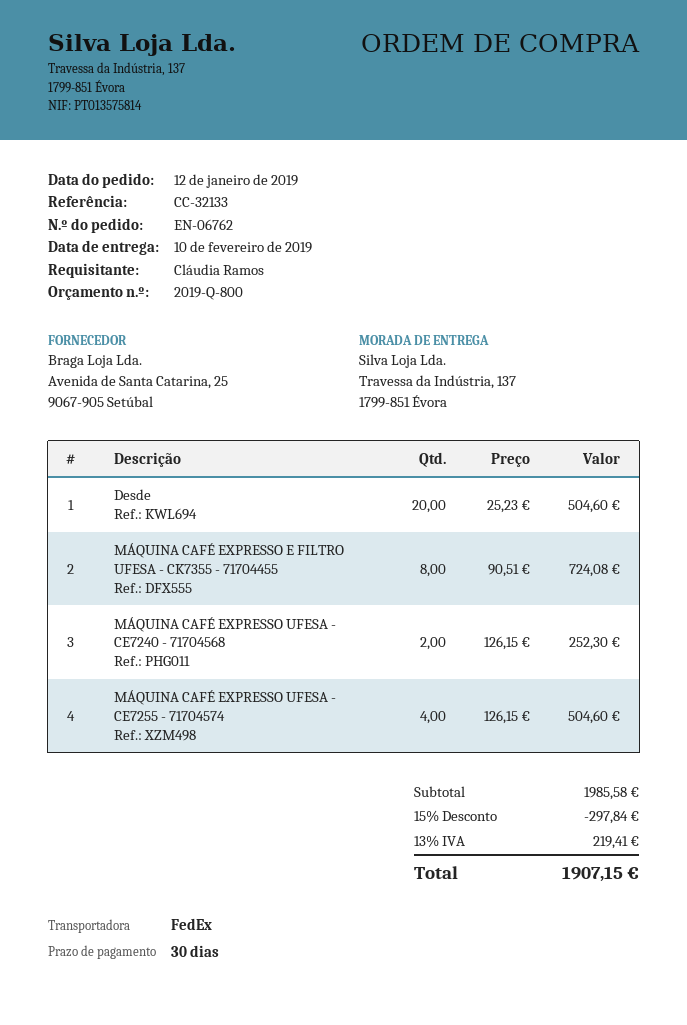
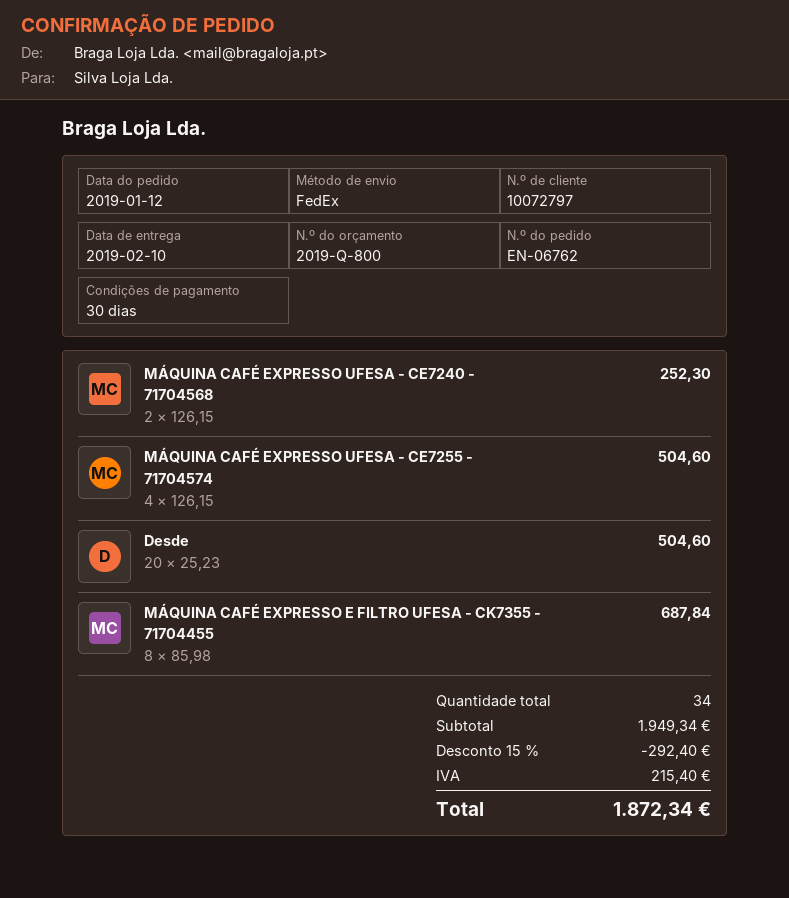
MÁQUINA CAFÉ EXPRESSO E FILTRO UFESA - CK7355 - 71704455: 8 x 90.51 = 724.08 -> 8 x 85.98 = 687.84
subtotal: 1985.58 -> 1949.34
discount: 15% = 297.84 -> 15% = 292.40
tax: 219.41 -> 215.40
total: 1907.15 -> 1872.34

